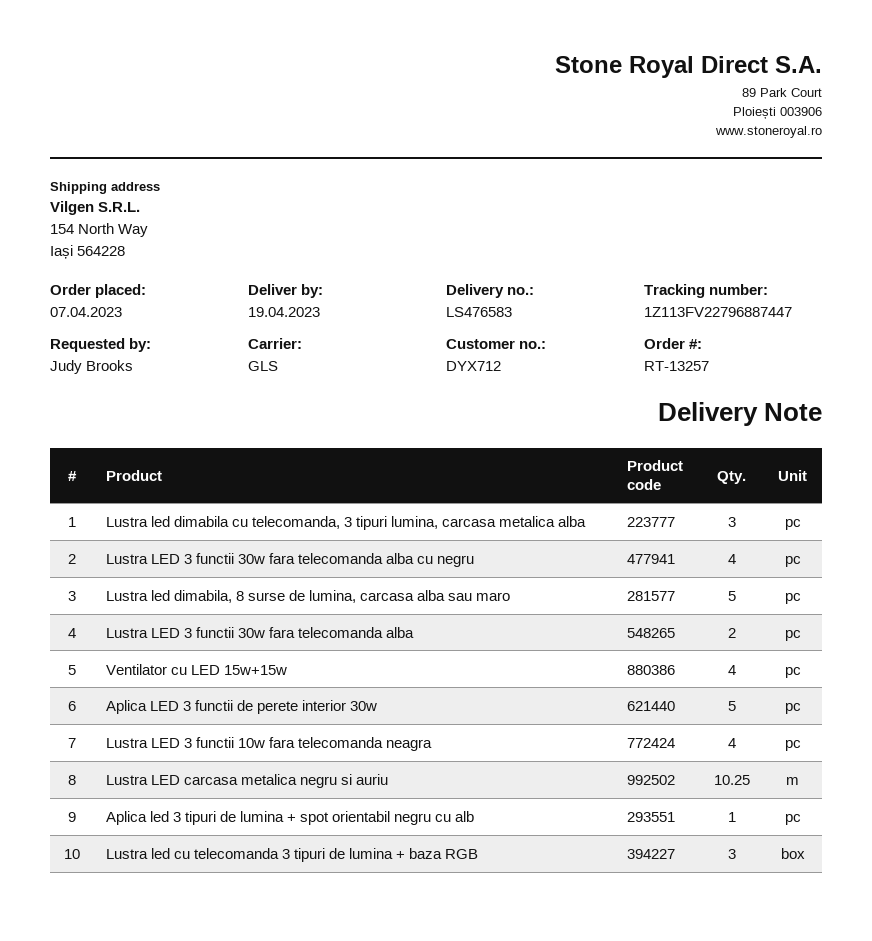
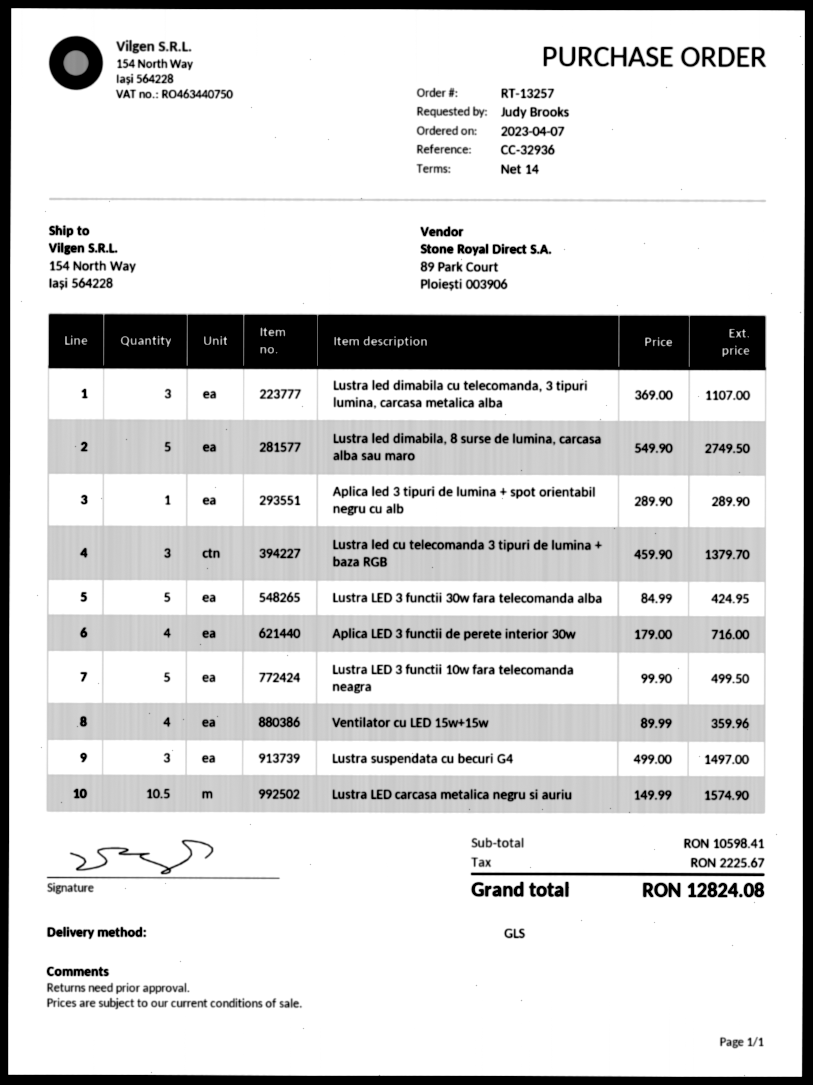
Lustra LED 3 functii 30w fara telecomanda alba cu negru: 4 -> none
Lustra LED 3 functii 30w fara telecomanda alba: 2 -> 5
Aplica LED 3 functii de perete interior 30w: 5 -> 4
Lustra LED 3 functii 10w fara telecomanda neagra: 4 -> 5
Lustra LED carcasa metalica negru si auriu: 10.25 -> 10.5
Lustra suspendata cu becuri G4: none -> 3

